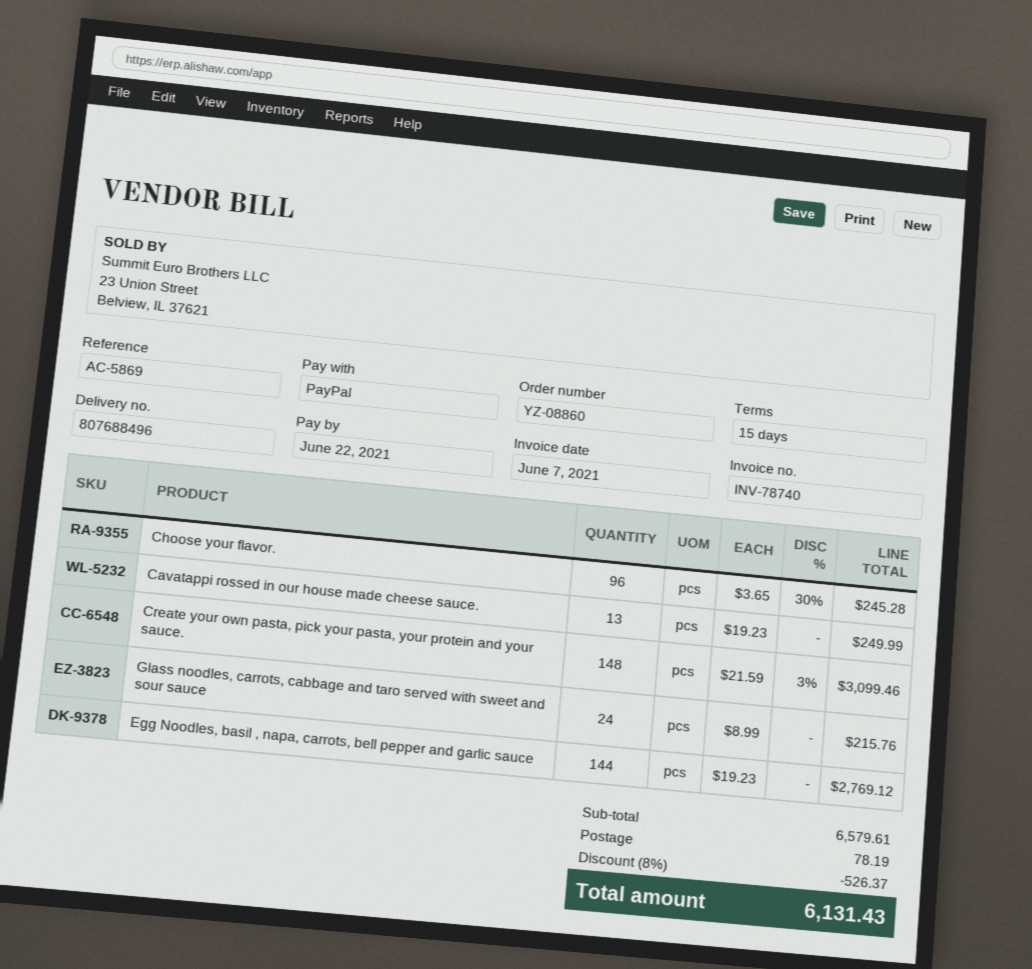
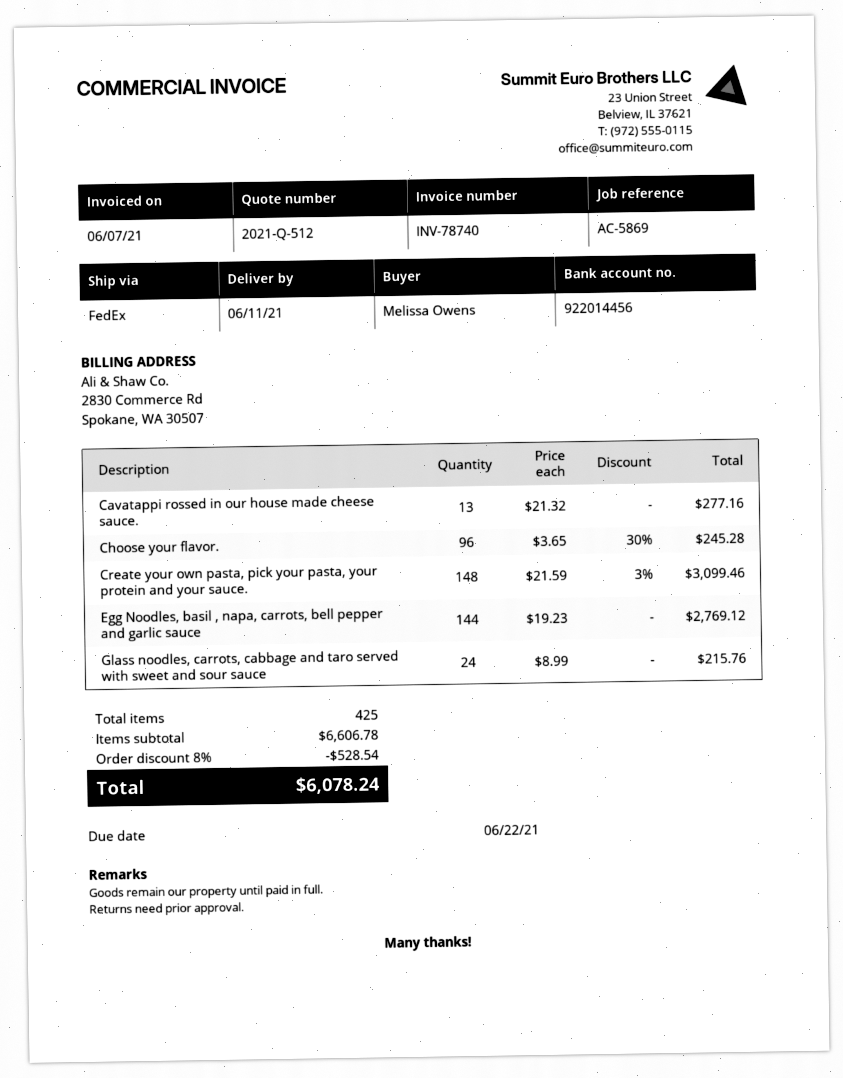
Cavatappi rossed in our house made cheese sauce.: 13 x 19.23 = 249.99 -> 13 x 21.32 = 277.16
subtotal: 6579.61 -> 6606.78
discount: 8% = 526.37 -> 8% = 528.54
shipping: 78.19 -> none
total: 6131.43 -> 6078.24

